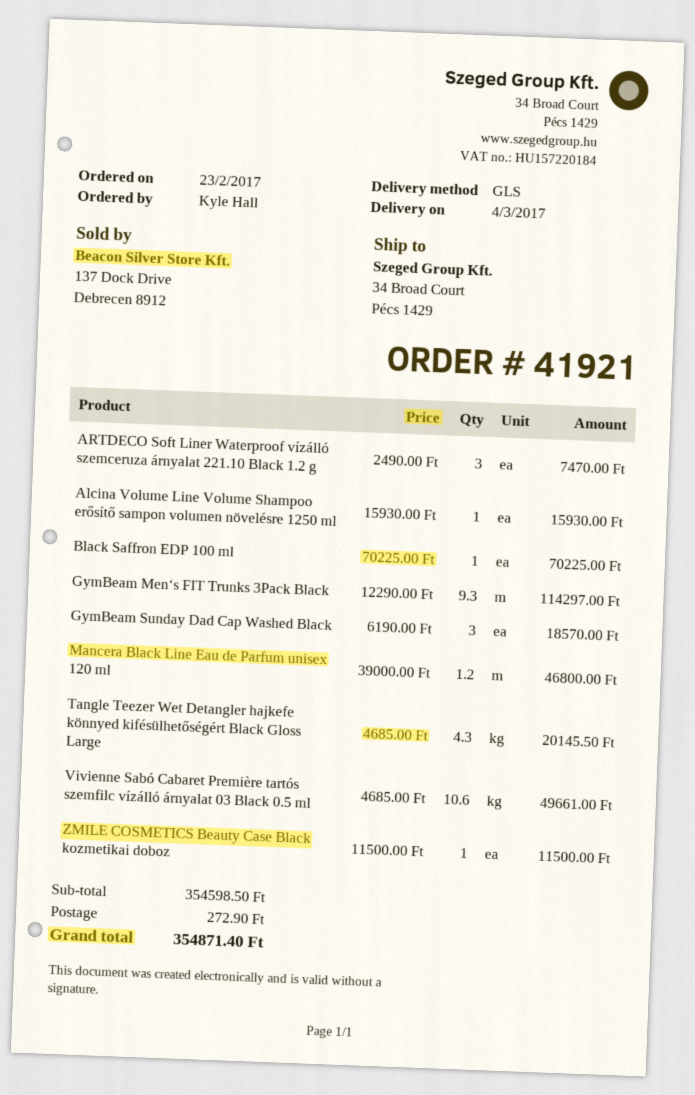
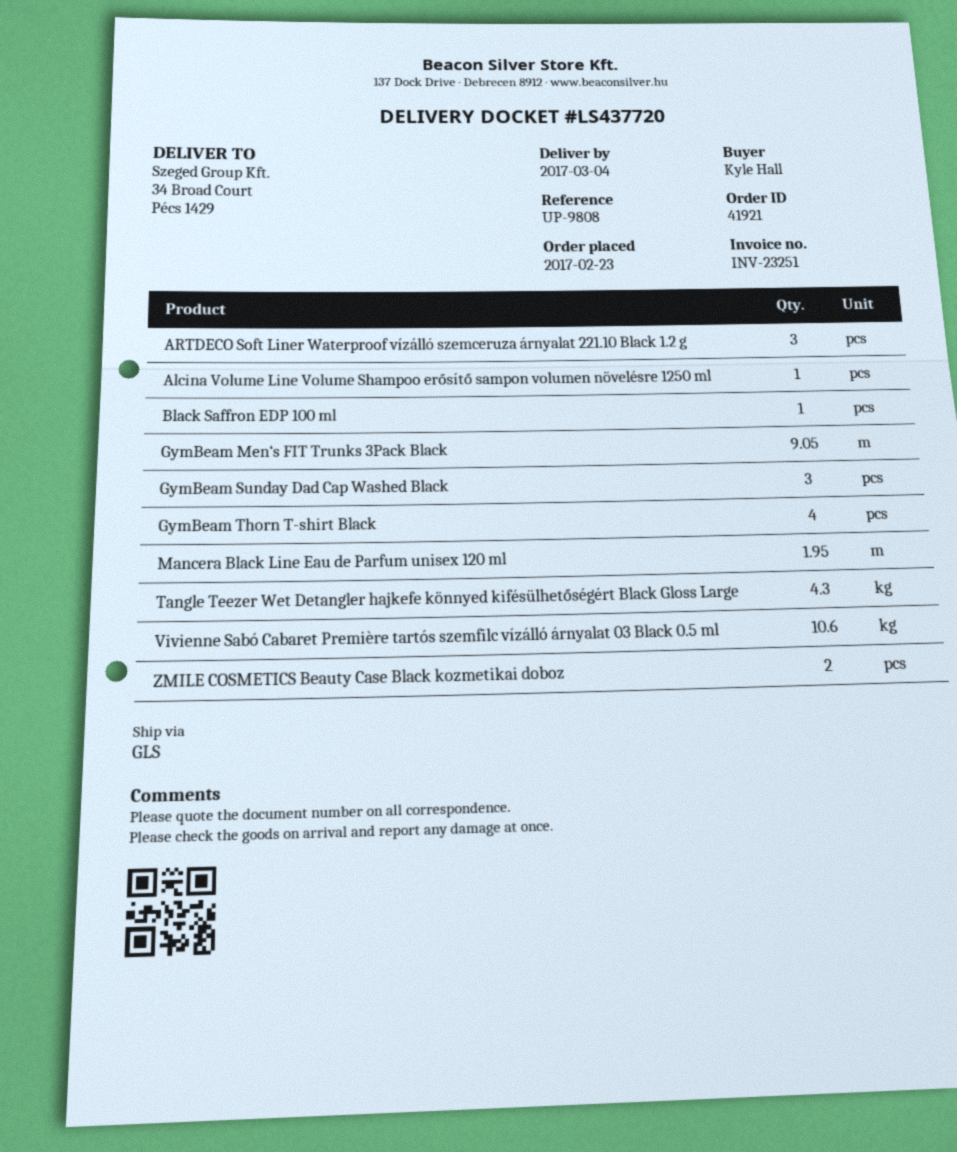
GymBeam Men‘s FIT Trunks 3Pack Black: 9.3 -> 9.05
Mancera Black Line Eau de Parfum unisex 120 ml: 1.2 -> 1.95
ZMILE COSMETICS Beauty Case Black kozmetikai doboz: 1 -> 2
GymBeam Thorn T-shirt Black: none -> 4

